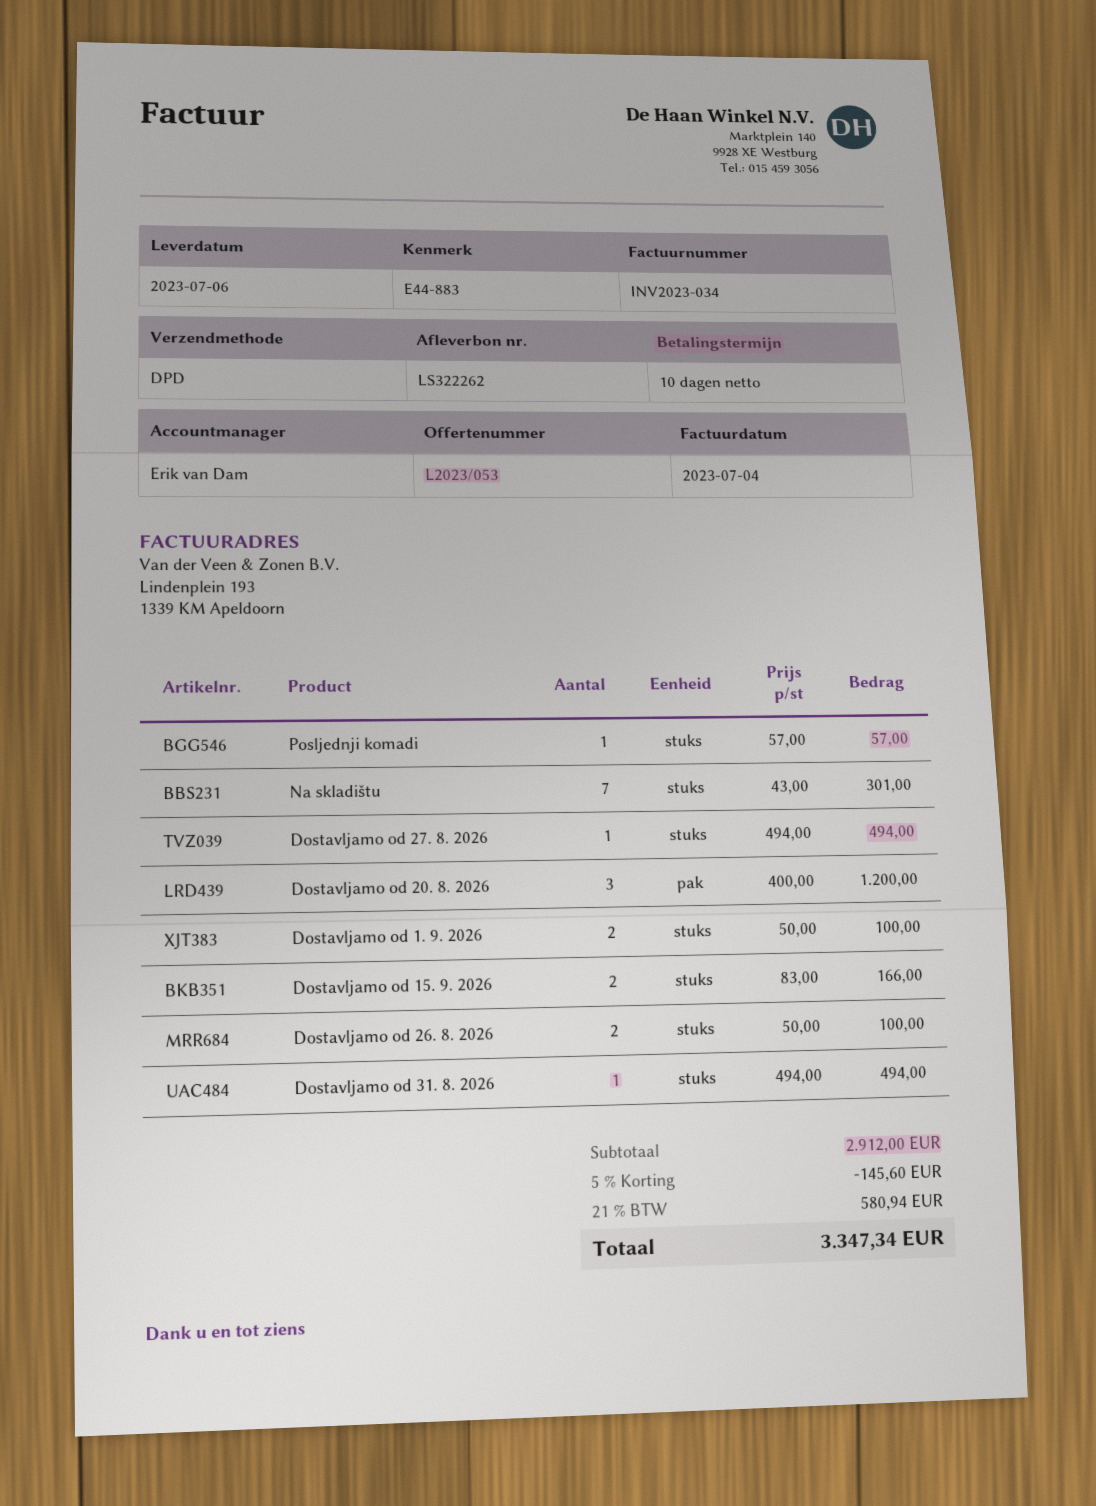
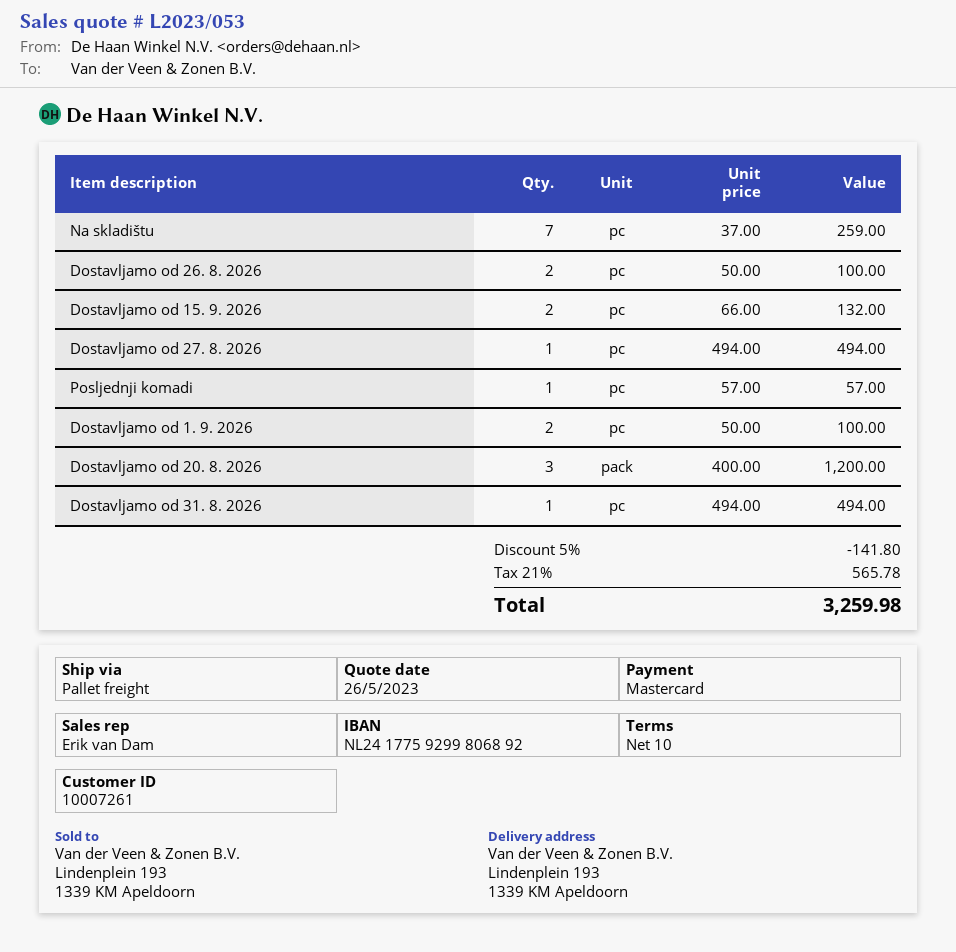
shipping method: DPD -> pallet freight
Na skladištu: 7 x 43.00 = 301.00 -> 7 x 37.00 = 259.00
Dostavljamo od 15. 9. 2026: 2 x 83.00 = 166.00 -> 2 x 66.00 = 132.00
discount: 5% = 145.60 -> 5% = 141.80
tax: 21% = 580.94 -> 21% = 565.78
total: 3347.34 -> 3259.98

